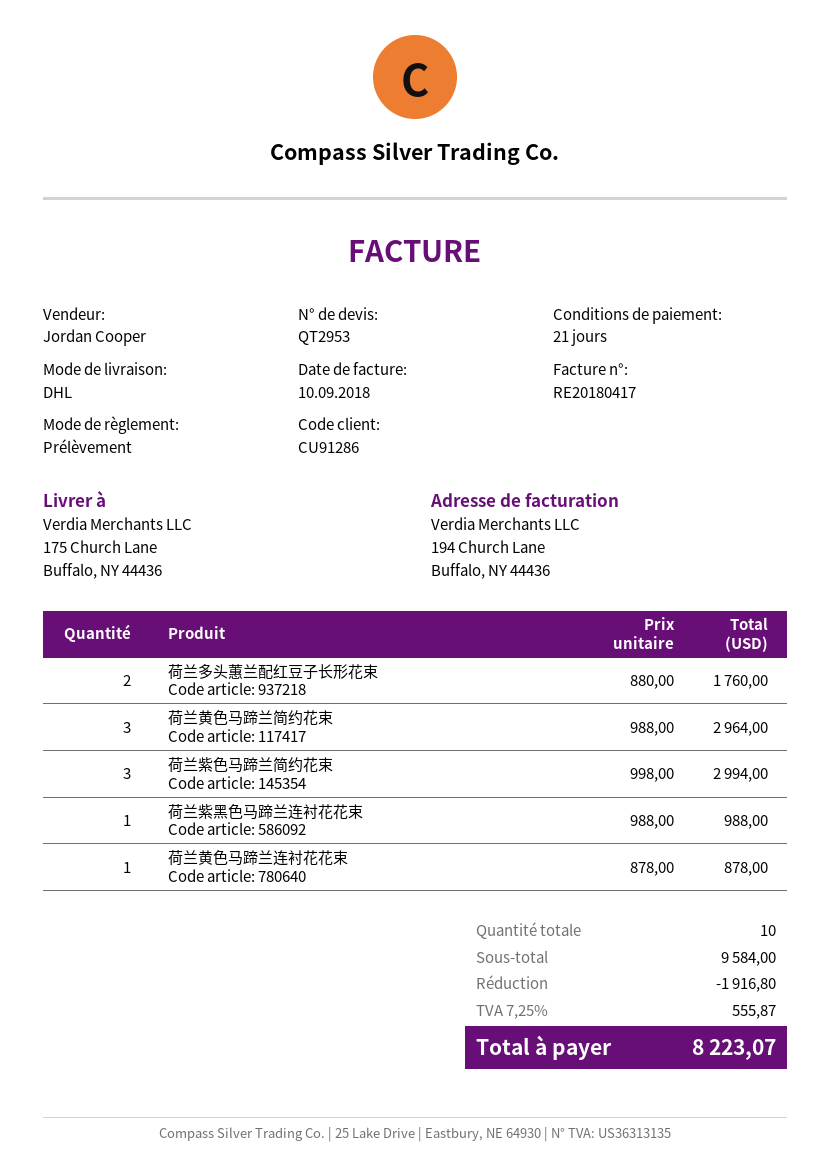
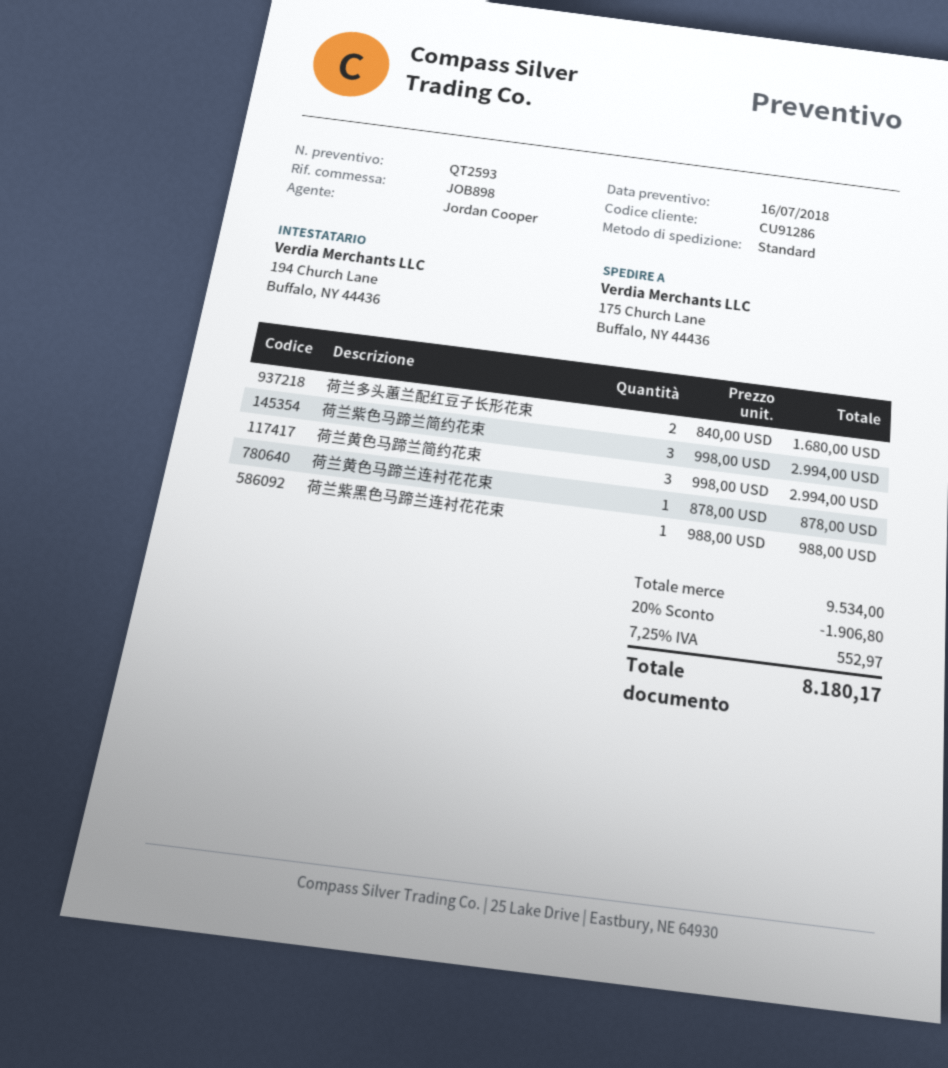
quote number: QT2953 -> QT2593
shipping method: DHL -> standard
荷兰多头蕙兰配红豆子长形花束: 2 x 880.00 = 1760.00 -> 2 x 840.00 = 1680.00
荷兰黄色马蹄兰简约花束: 3 x 988.00 = 2964.00 -> 3 x 998.00 = 2994.00
subtotal: 9584.00 -> 9534.00
discount: 1916.80 -> 1906.80
tax: 7.25% = 555.87 -> 7.25% = 552.97
total: 8223.07 -> 8180.17

